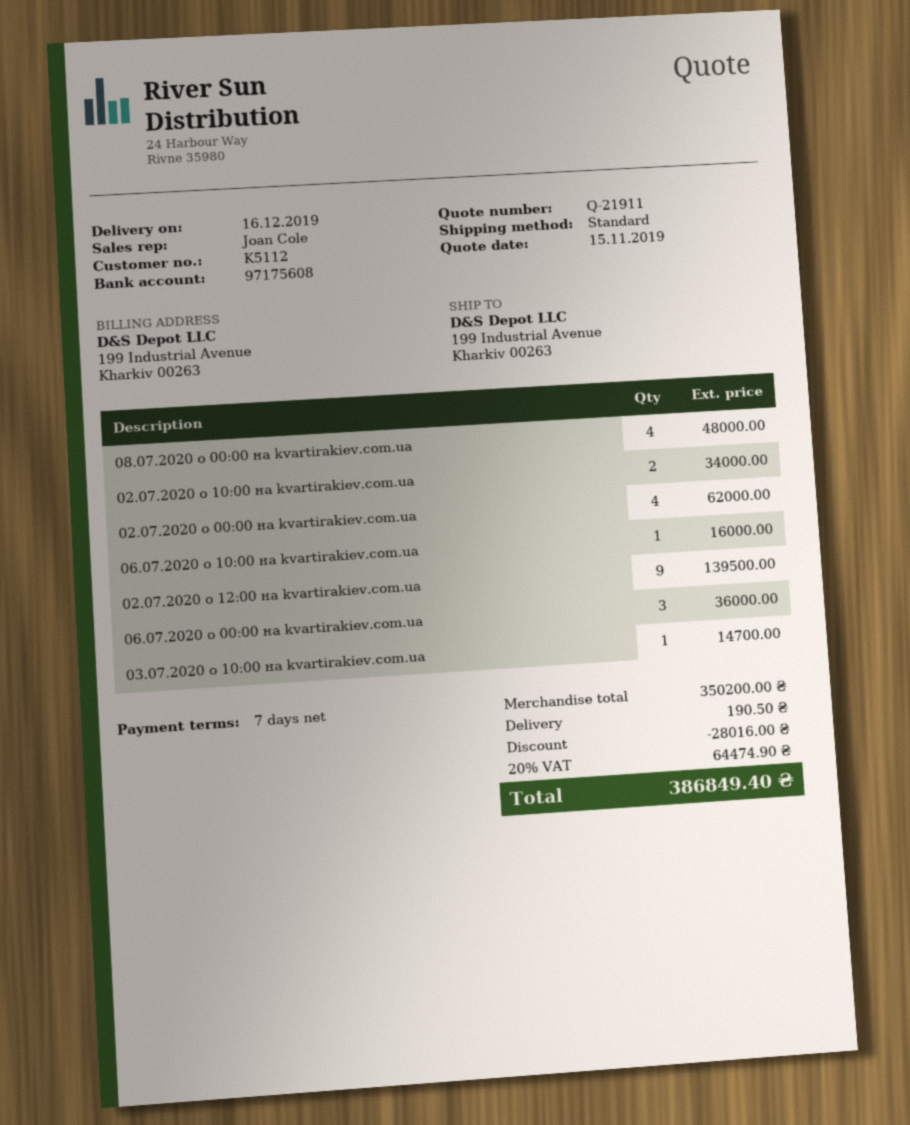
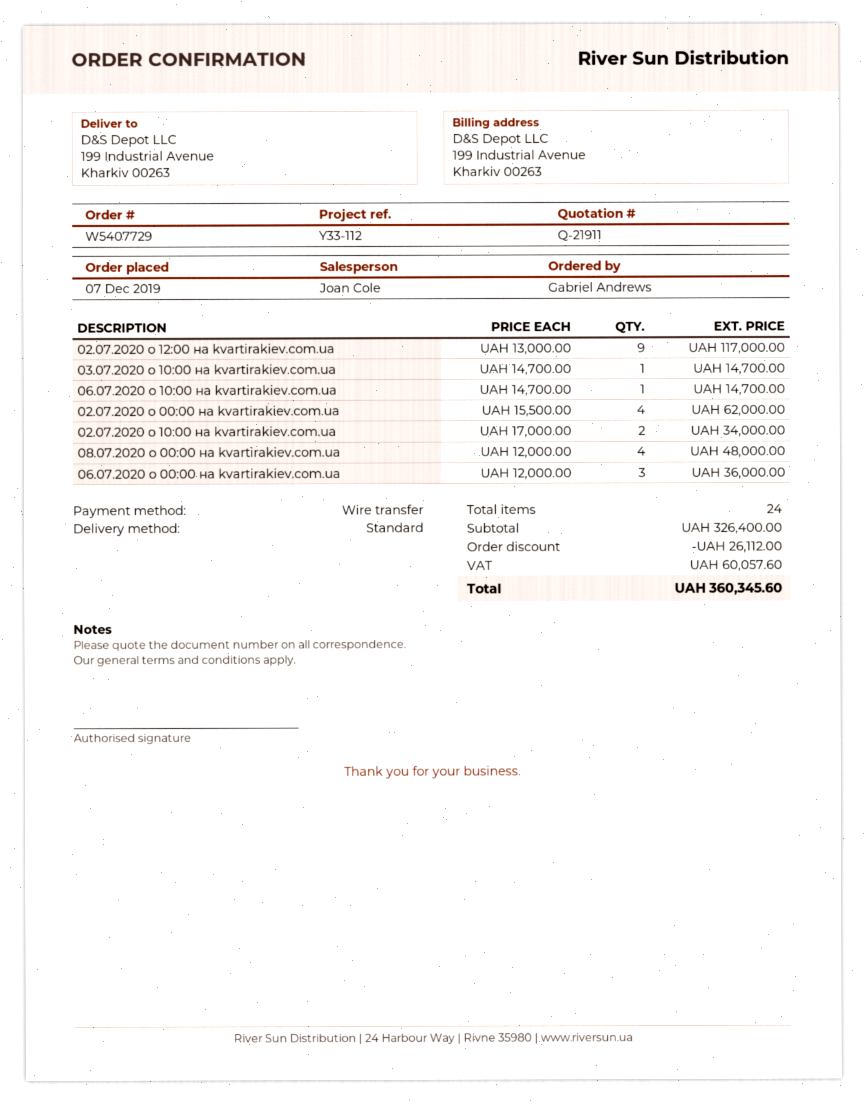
06.07.2020 о 10:00 на kvartirakiev.com.ua: 1 for 16000.00 -> 1 for 14700.00
02.07.2020 о 12:00 на kvartirakiev.com.ua: 9 for 139500.00 -> 9 for 117000.00
subtotal: 350200.00 -> 326400.00
discount: 28016.00 -> 26112.00
shipping: 190.50 -> none
tax: 64474.90 -> 60057.60
total: 386849.40 -> 360345.60

